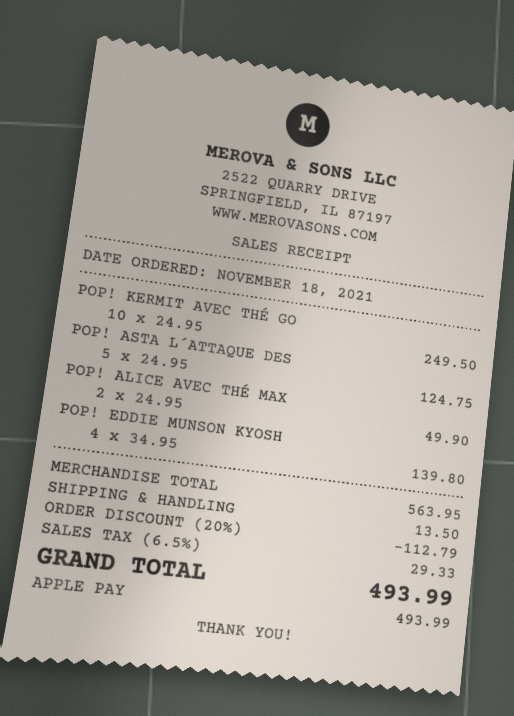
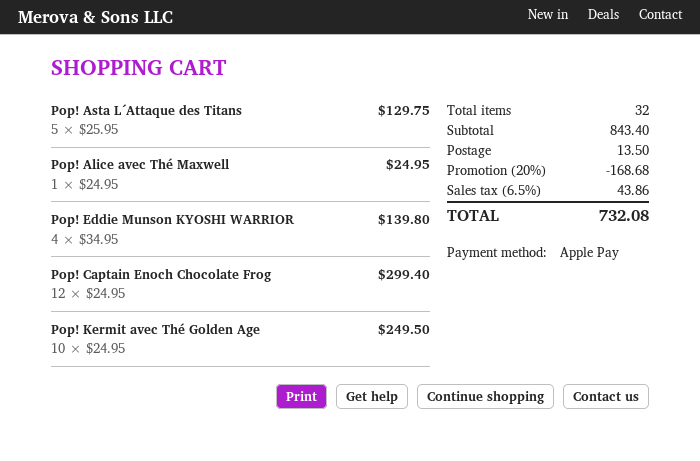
POP! ASTA L´ATTAQUE DES: 5 x 24.95 = 124.75 -> 5 x 25.95 = 129.75
POP! ALICE AVEC THÉ MAX: 2 x 24.95 = 49.90 -> 1 x 24.95 = 24.95
Pop! Captain Enoch Chocolate Frog: none -> 12 x 24.95 = 299.40
subtotal: 563.95 -> 843.40
discount: 20% = 112.79 -> 20% = 168.68
tax: 6.5% = 29.33 -> 6.5% = 43.86
total: 493.99 -> 732.08

